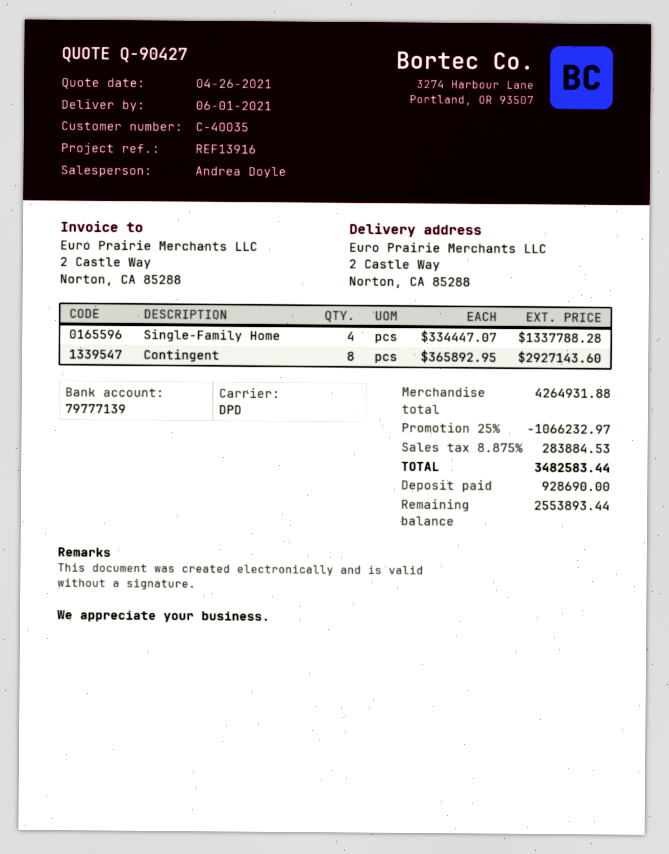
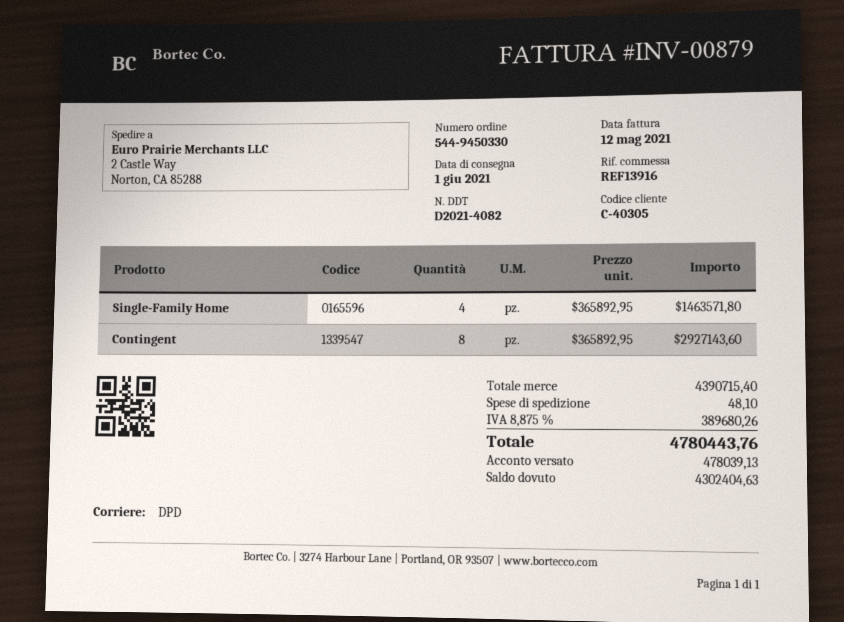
customer number: C-40035 -> C-40305
Single-Family Home: 4 x 334447.07 = 1337788.28 -> 4 x 365892.95 = 1463571.80
subtotal: 4264931.88 -> 4390715.40
discount: 25% = 1066232.97 -> none
shipping: none -> 48.10
tax: 8.875% = 283884.53 -> 8.875% = 389680.26
total: 3482583.44 -> 4780443.76
deposit: 928690.00 -> 478039.13
balance: 2553893.44 -> 4302404.63

